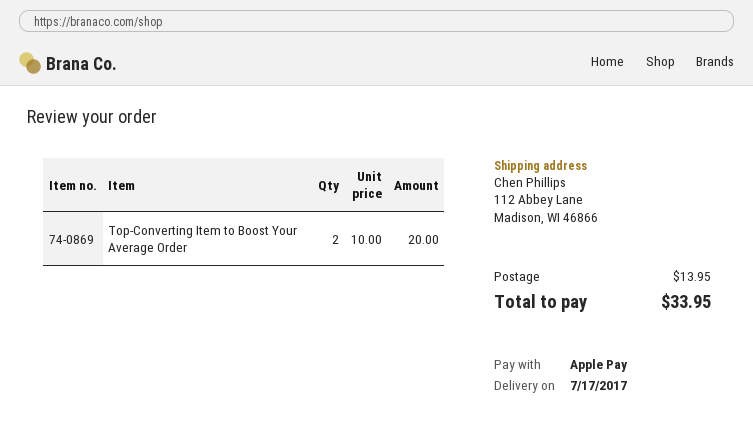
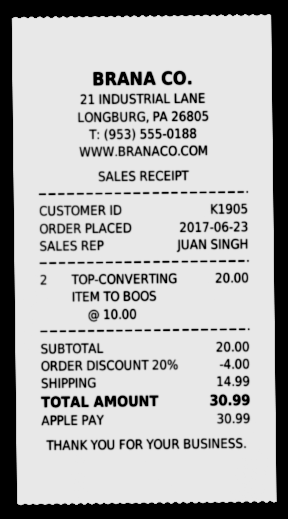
discount: none -> 20% = 4.00
shipping: 13.95 -> 14.99
total: 33.95 -> 30.99

